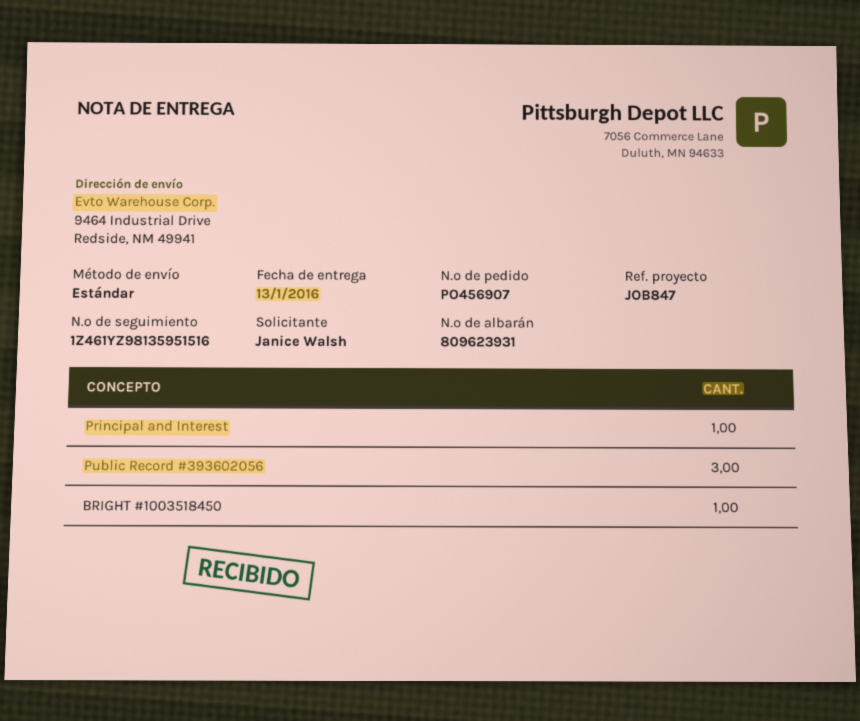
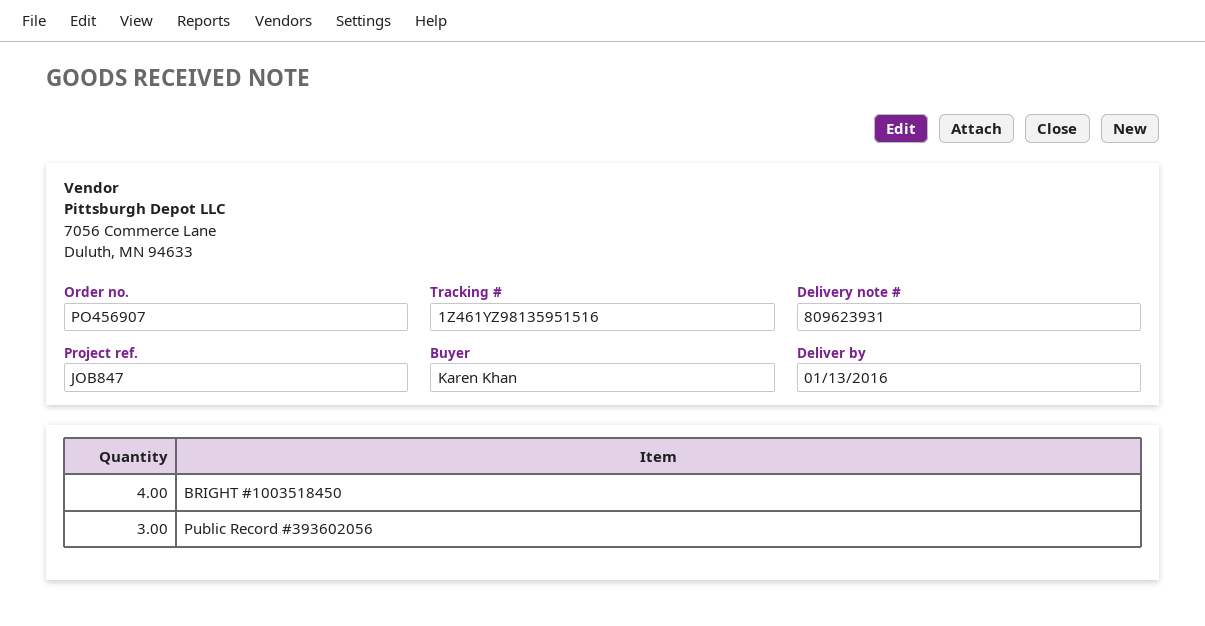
ordered by: Janice Walsh -> Karen Khan
Principal and Interest: 1 -> none
BRIGHT #1003518450: 1 -> 4

